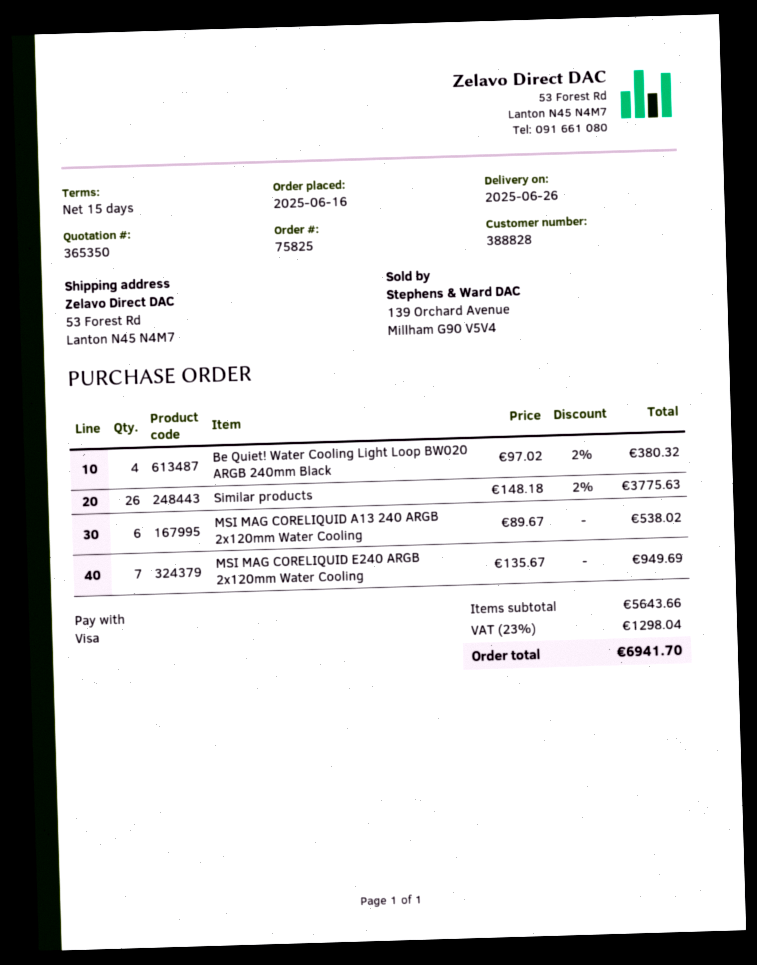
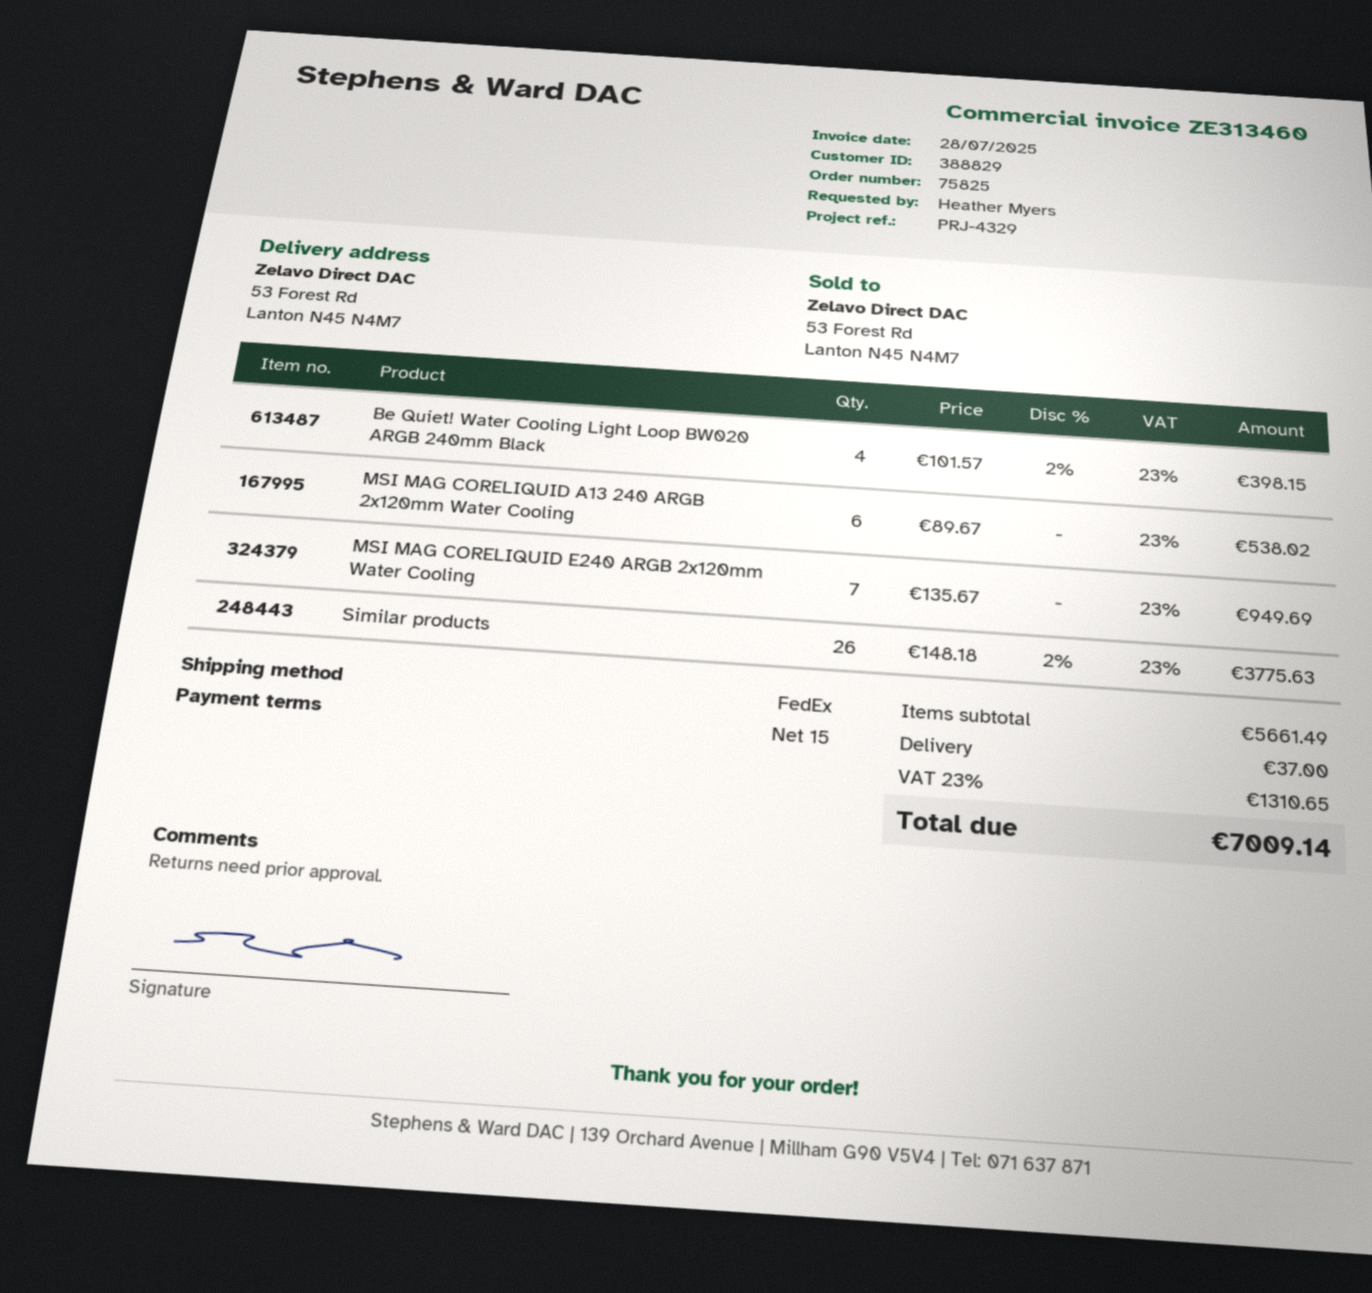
customer number: 388828 -> 388829
Be Quiet! Water Cooling Light Loop BW020 ARGB 240mm Black: 4 x 97.02 - 2% = 380.32 -> 4 x 101.57 - 2% = 398.15
subtotal: 5643.66 -> 5661.49
shipping: none -> 37.00
tax: 23% = 1298.04 -> 23% = 1310.65
total: 6941.70 -> 7009.14

